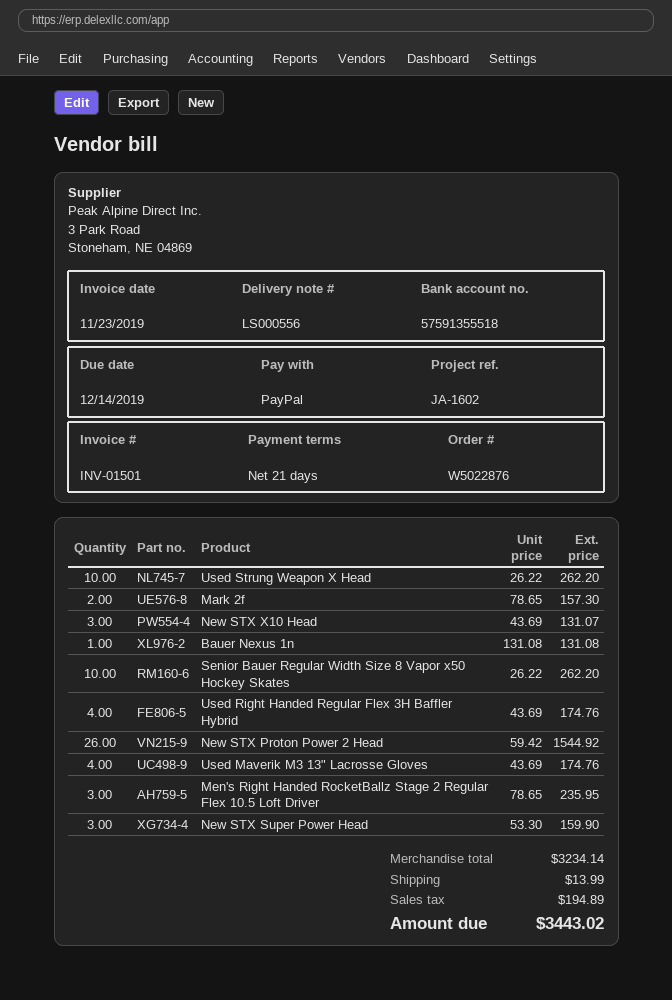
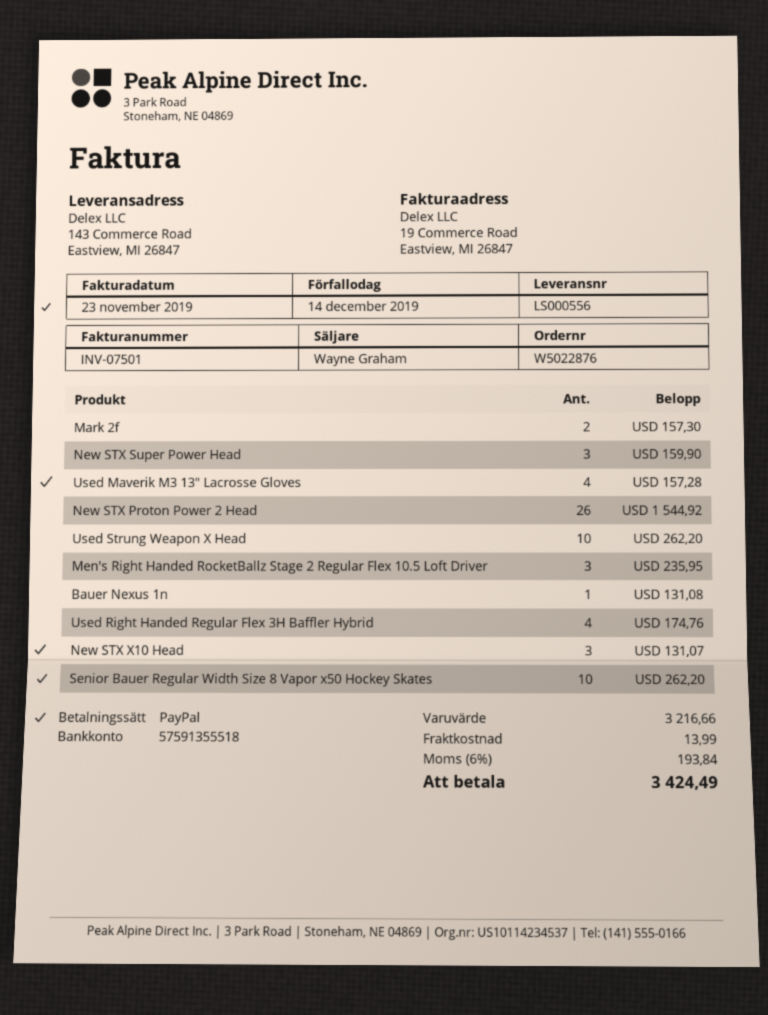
invoice number: INV-01501 -> INV-07501
Used Maverik M3 13" Lacrosse Gloves: 4 for 174.76 -> 4 for 157.28
subtotal: 3234.14 -> 3216.66
tax: 194.89 -> 193.84
total: 3443.02 -> 3424.49

